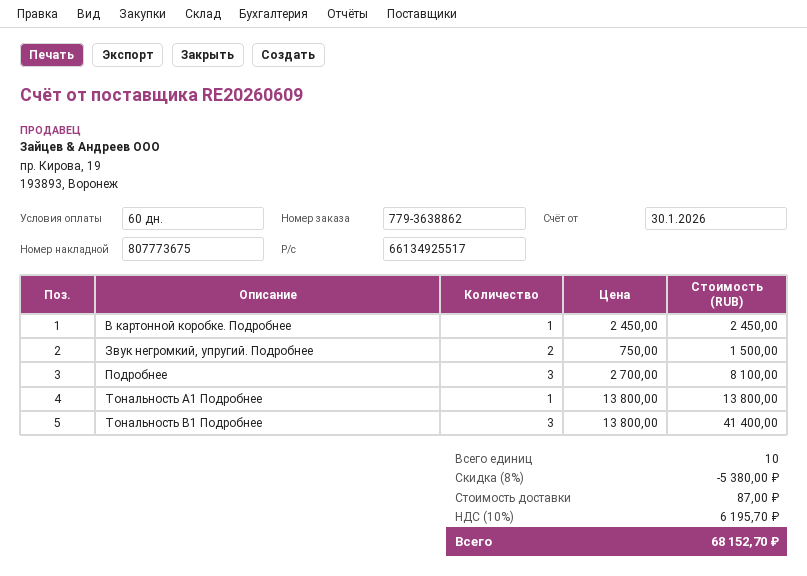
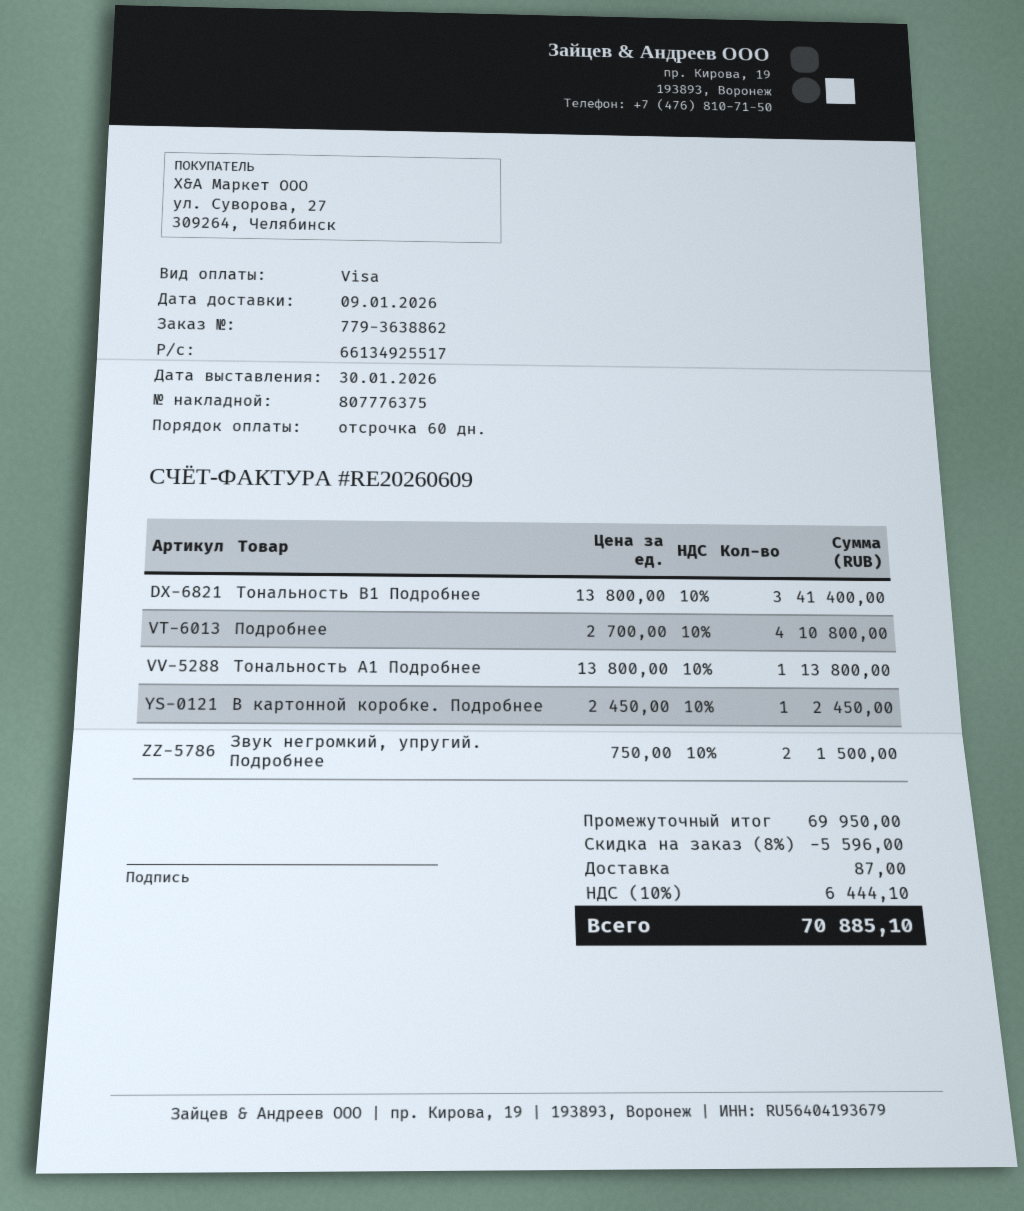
delivery note number: 807773675 -> 807776375
Подробнее: 3 x 2700.00 = 8100.00 -> 4 x 2700.00 = 10800.00
discount: 8% = 5380.00 -> 8% = 5596.00
tax: 10% = 6195.70 -> 10% = 6444.10
total: 68152.70 -> 70885.10

